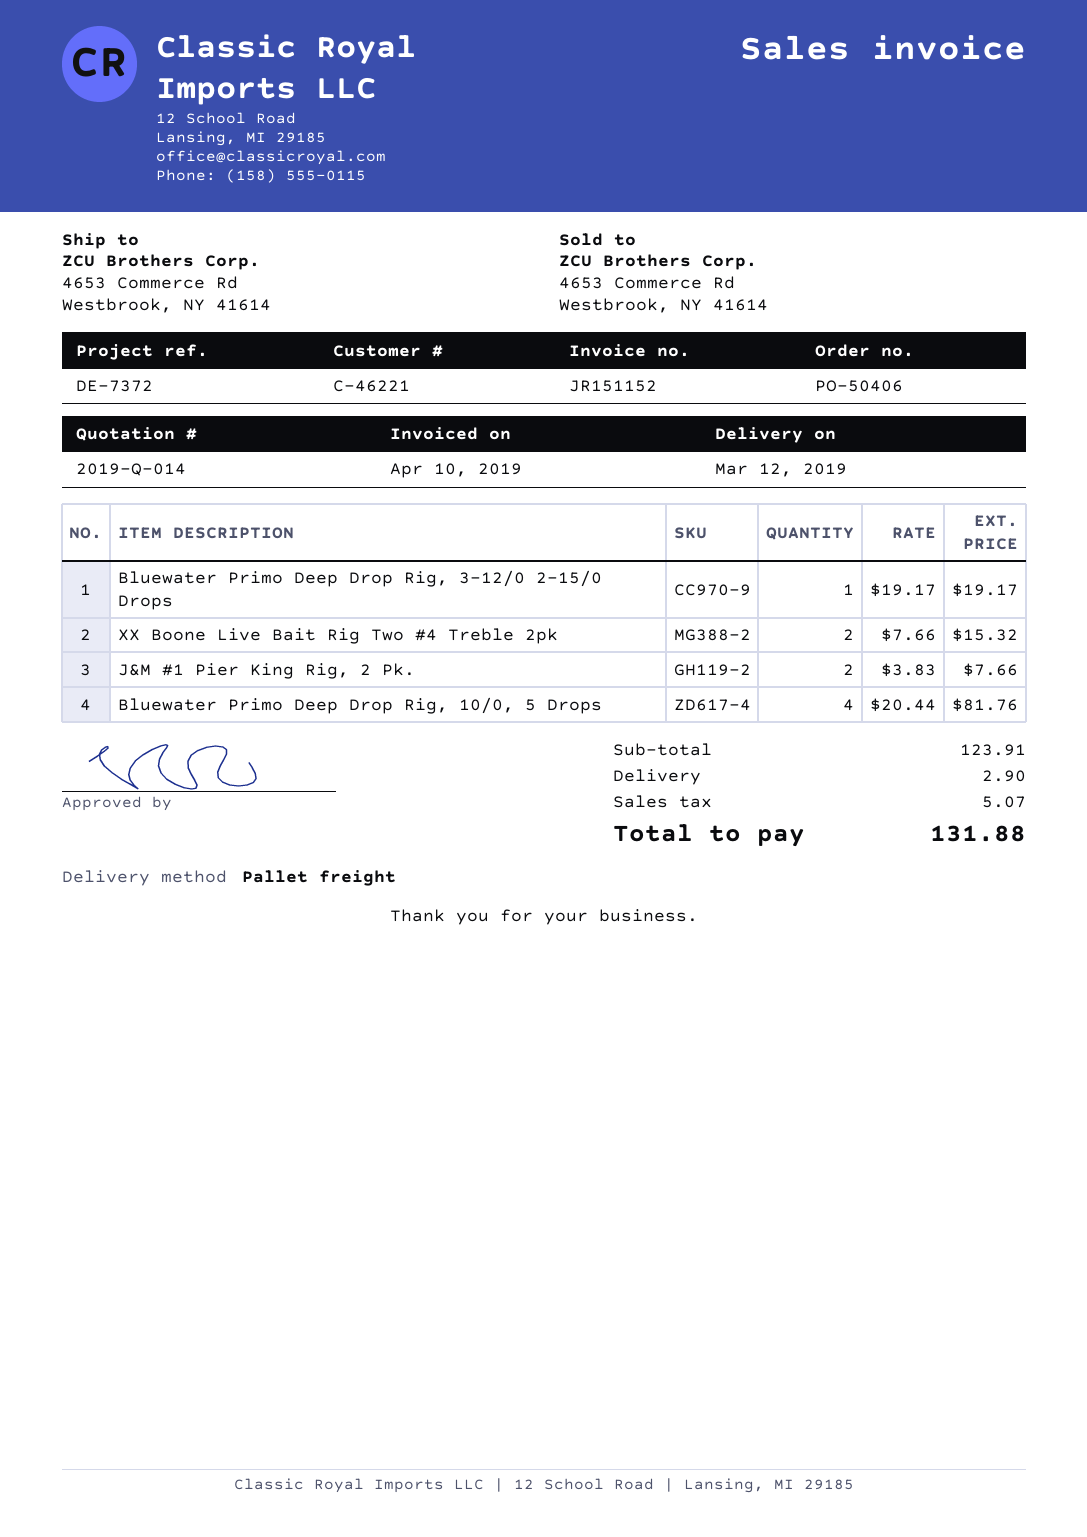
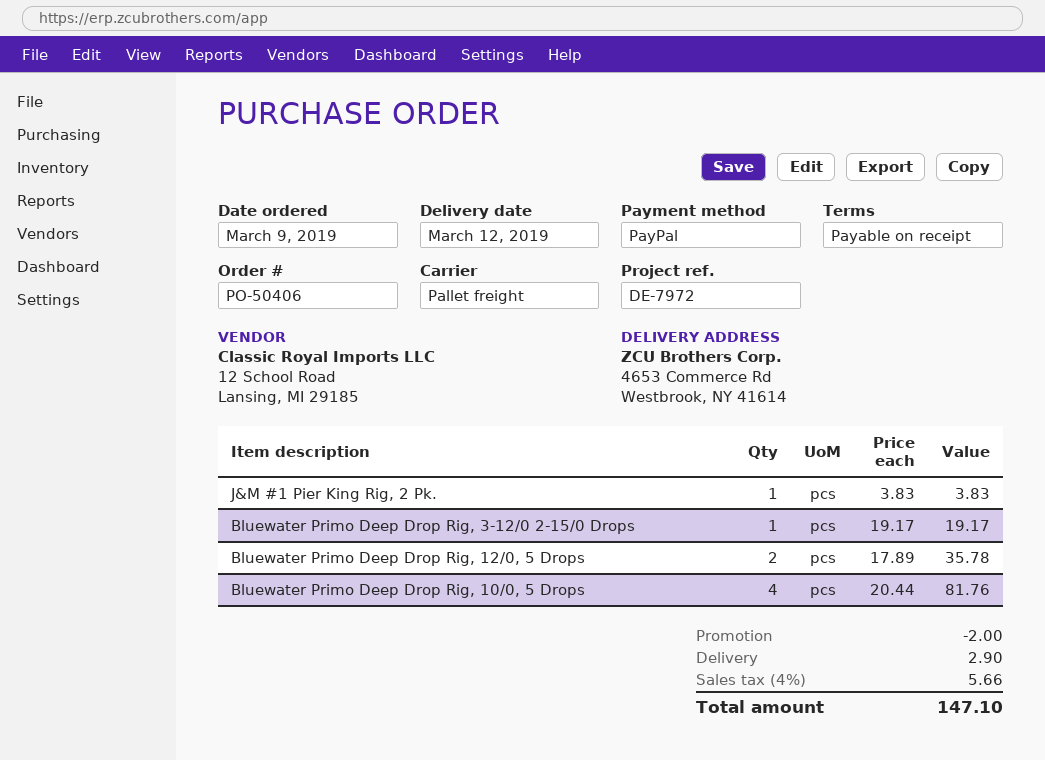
reference: DE-7372 -> DE-7972
XX Boone Live Bait Rig Two #4 Treble 2pk: 2 x 7.66 = 15.32 -> none
J&M #1 Pier King Rig, 2 Pk.: 2 x 3.83 = 7.66 -> 1 x 3.83 = 3.83
Bluewater Primo Deep Drop Rig, 12/0, 5 Drops: none -> 2 x 17.89 = 35.78
discount: none -> 2.00
tax: 5.07 -> 5.66
total: 131.88 -> 147.10

